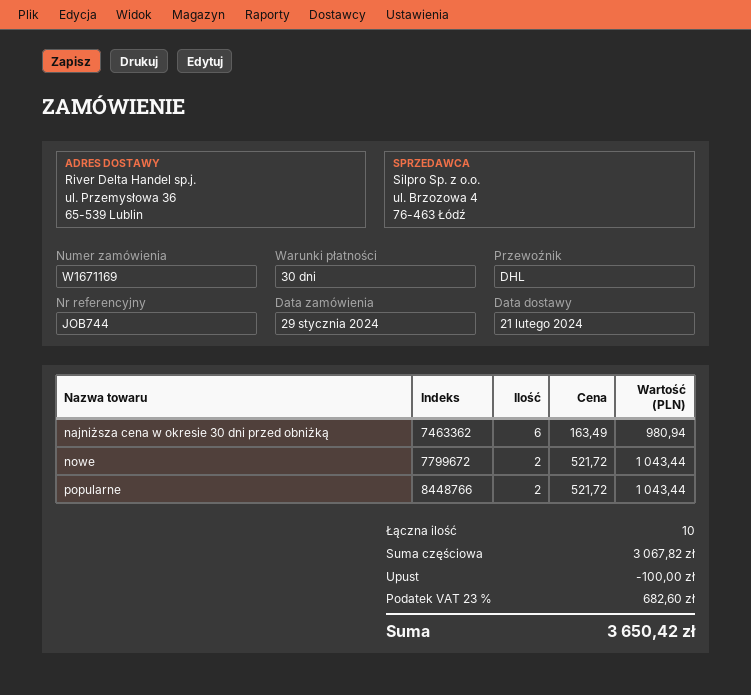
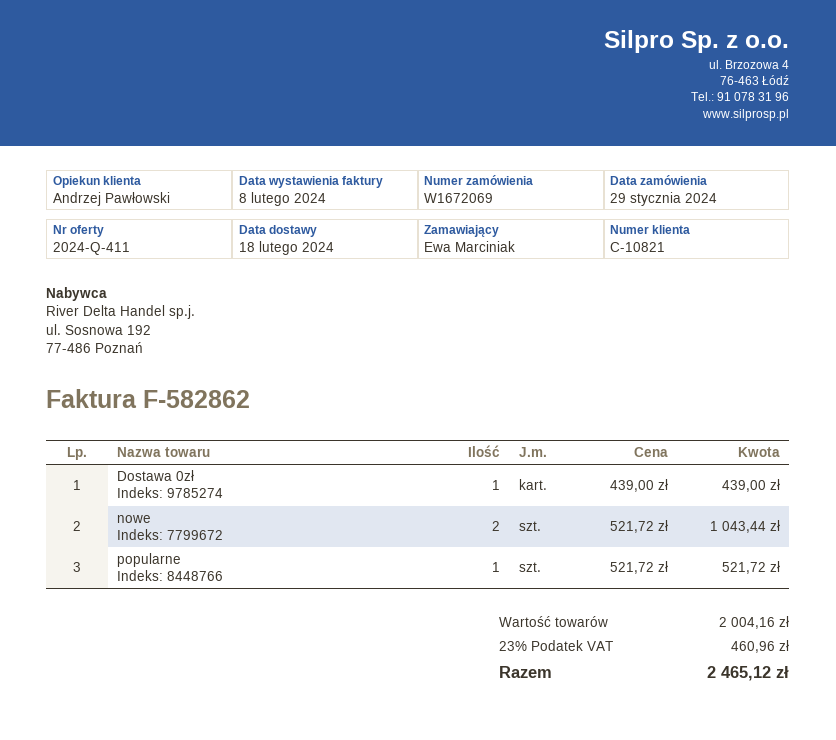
order number: W1671169 -> W1672069
delivery date: 2024-02-21 -> 2024-02-18
najniższa cena w okresie 30 dni przed obniżką: 6 x 163.49 = 980.94 -> none
popularne: 2 x 521.72 = 1043.44 -> 1 x 521.72 = 521.72
Dostawa 0zł: none -> 1 x 439.00 = 439.00
subtotal: 3067.82 -> 2004.16
discount: 100.00 -> none
tax: 23% = 682.60 -> 23% = 460.96
total: 3650.42 -> 2465.12

